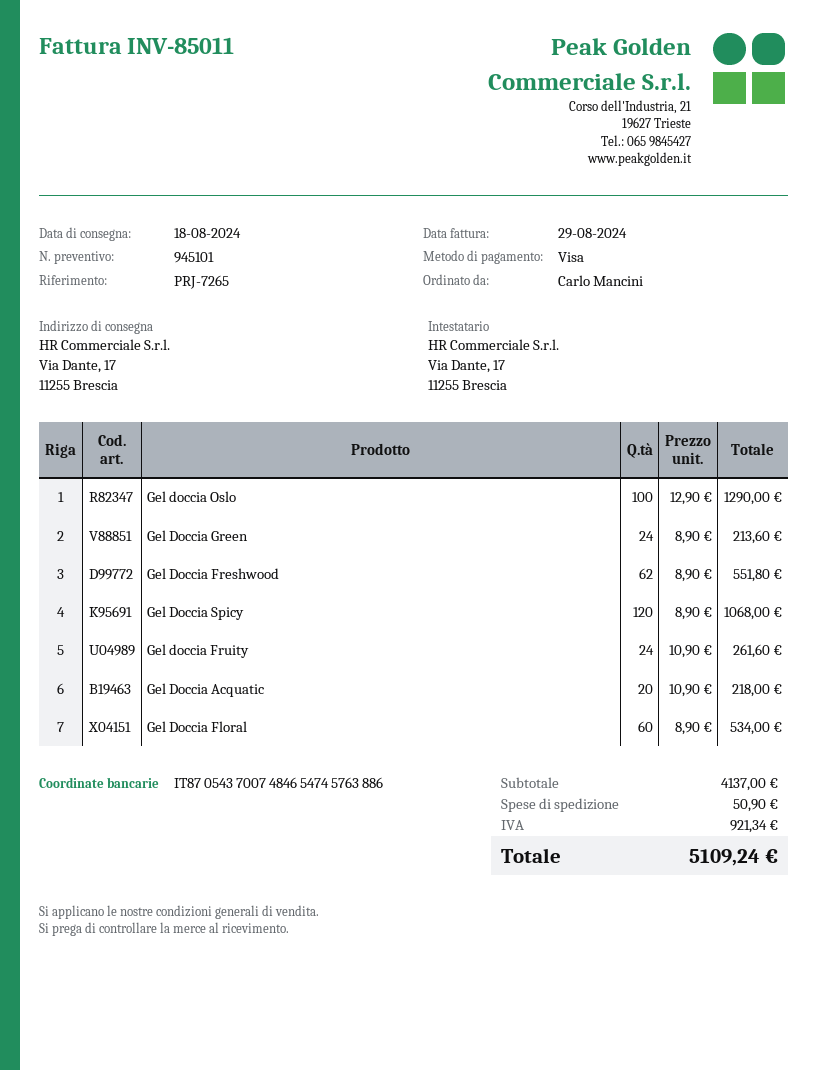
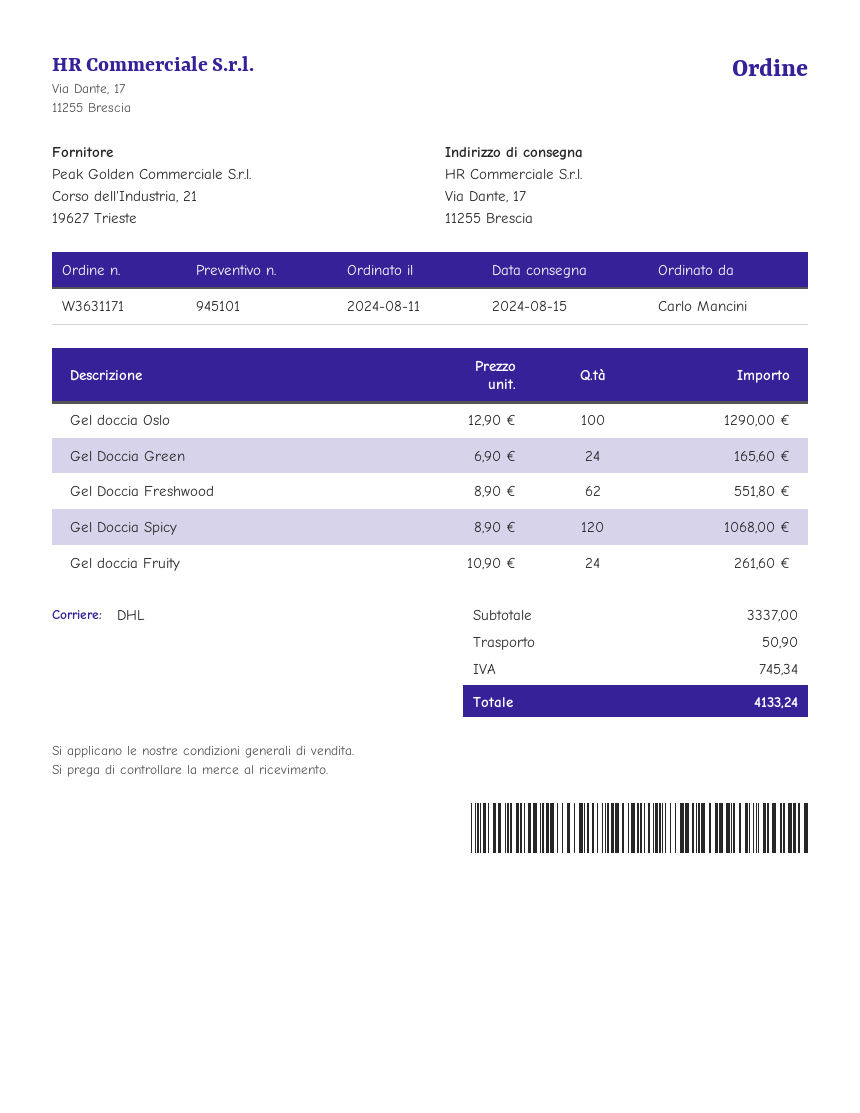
delivery date: 2024-08-18 -> 2024-08-15
Gel Doccia Green: 24 x 8.90 = 213.60 -> 24 x 6.90 = 165.60
Gel Doccia Acquatic: 20 x 10.90 = 218.00 -> none
Gel Doccia Floral: 60 x 8.90 = 534.00 -> none
subtotal: 4137.00 -> 3337.00
tax: 921.34 -> 745.34
total: 5109.24 -> 4133.24

